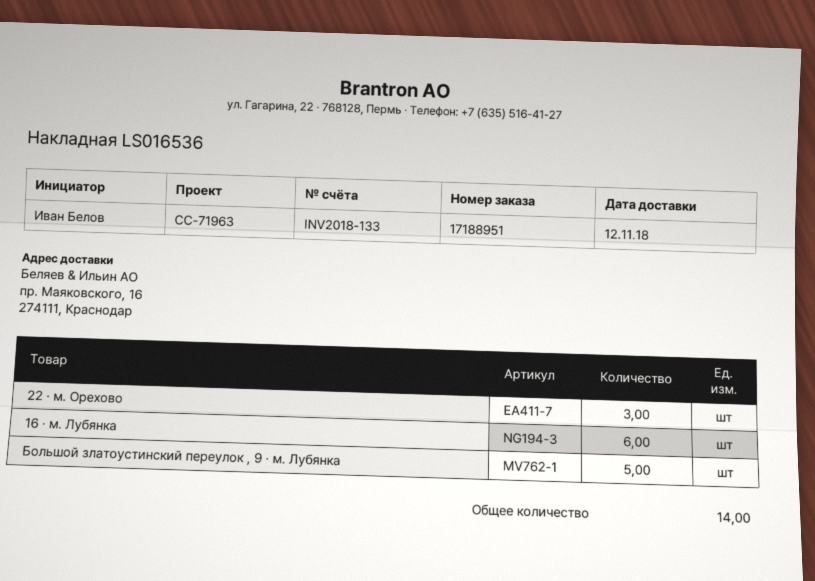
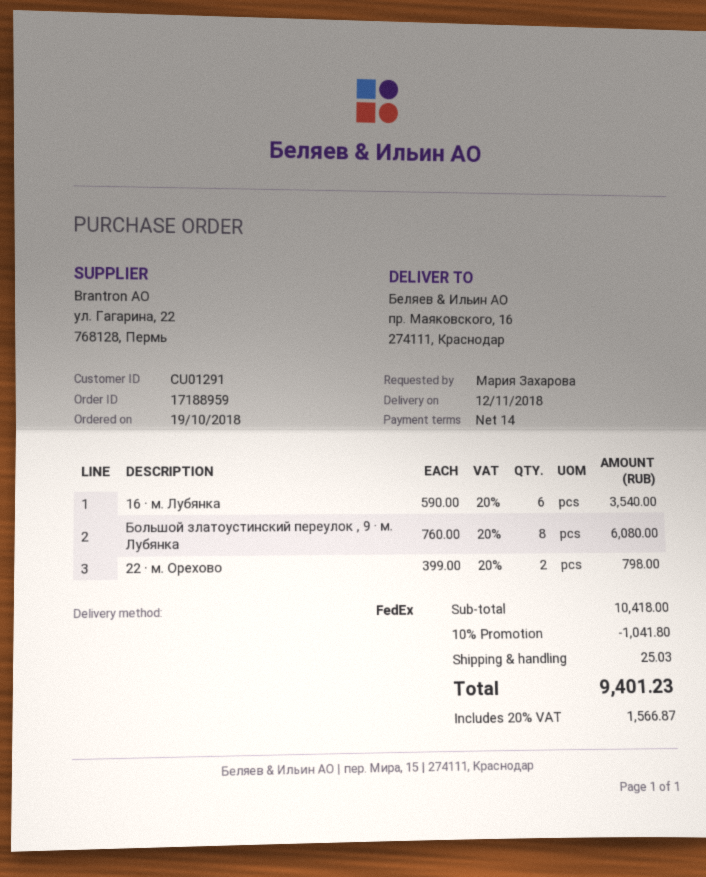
order number: 17188951 -> 17188959
ordered by: Иван Белов -> Мария Захарова
22 · м. Орехово: 3 -> 2
Большой златоустинский переулок , 9 · м. Лубянка: 5 -> 8

